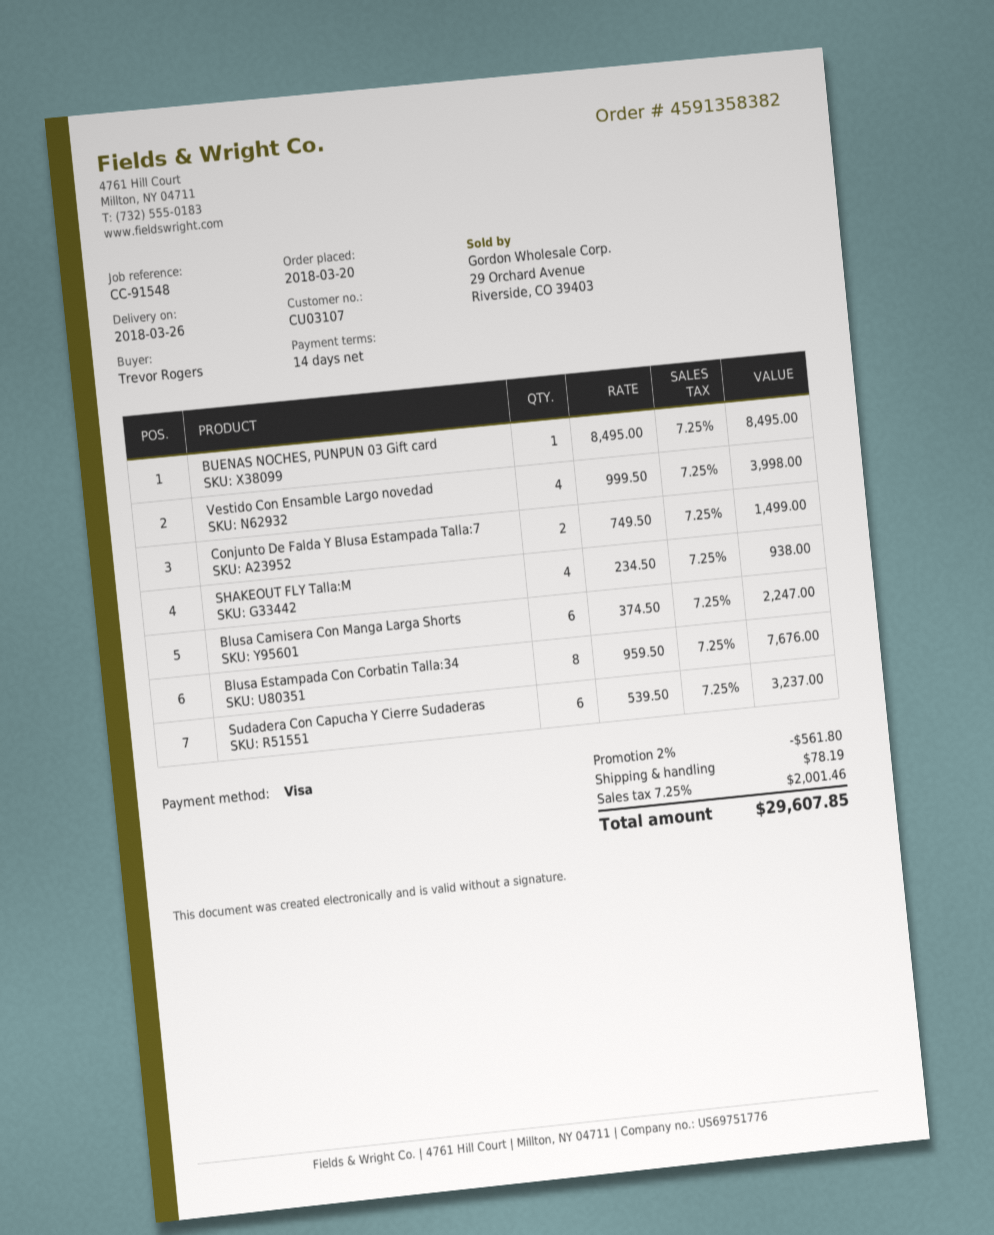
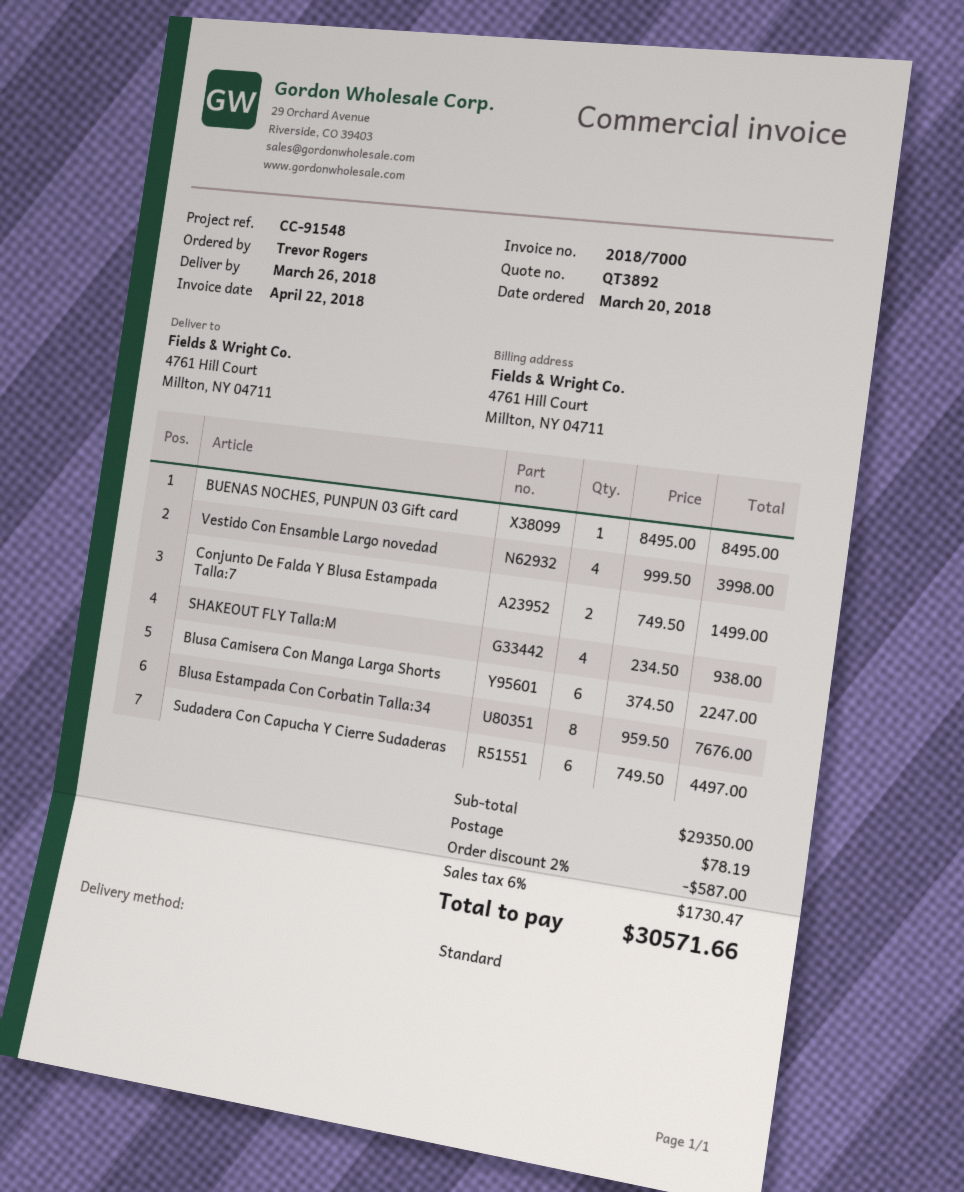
Sudadera Con Capucha Y Cierre Sudaderas: 6 x 539.50 = 3237.00 -> 6 x 749.50 = 4497.00
discount: 2% = 561.80 -> 2% = 587.00
tax: 7.25% = 2001.46 -> 6% = 1730.47
total: 29607.85 -> 30571.66

